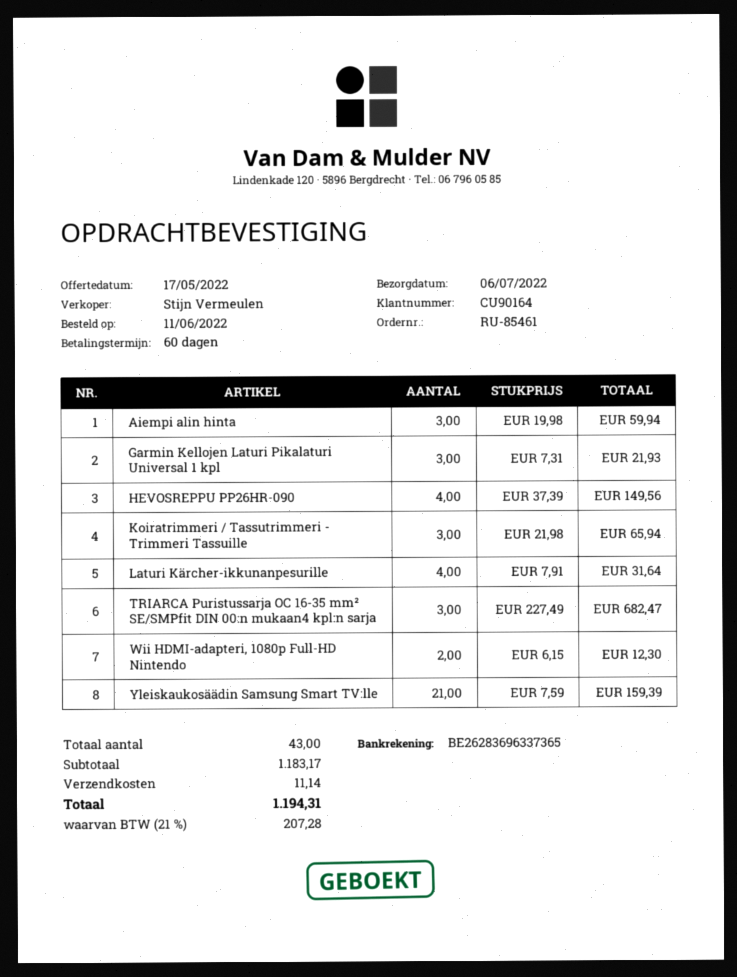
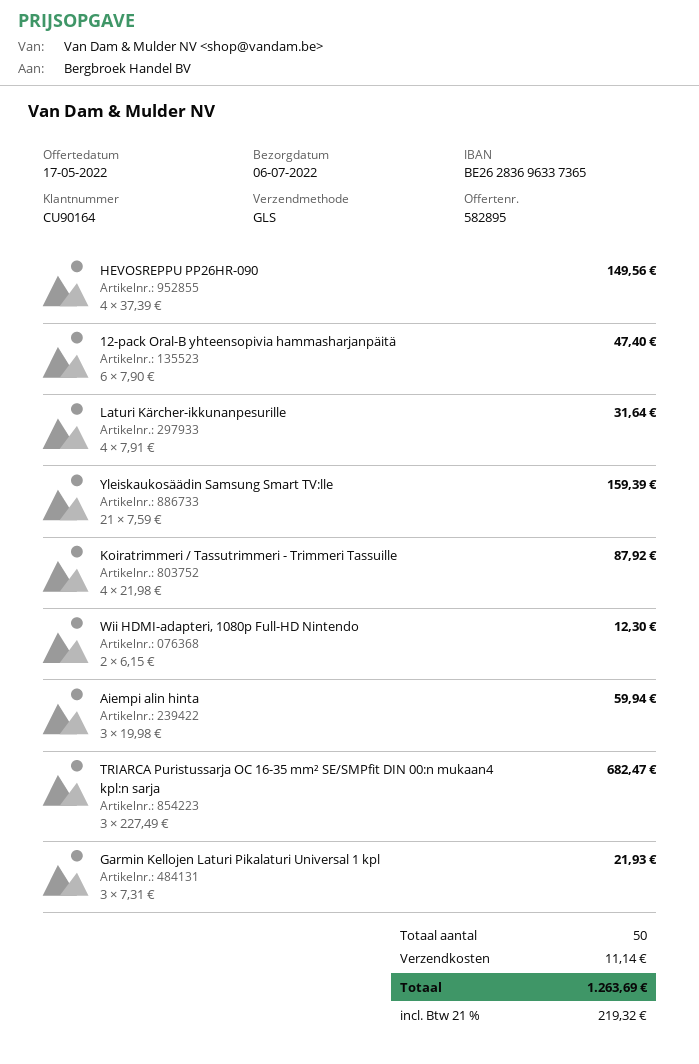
Koiratrimmeri / Tassutrimmeri - Trimmeri Tassuille: 3 x 21.98 = 65.94 -> 4 x 21.98 = 87.92
12-pack Oral-B yhteensopivia hammasharjanpäitä: none -> 6 x 7.90 = 47.40
total quantity: 43 -> 50
tax: 21% = 207.28 -> 21% = 219.32
total: 1194.31 -> 1263.69

